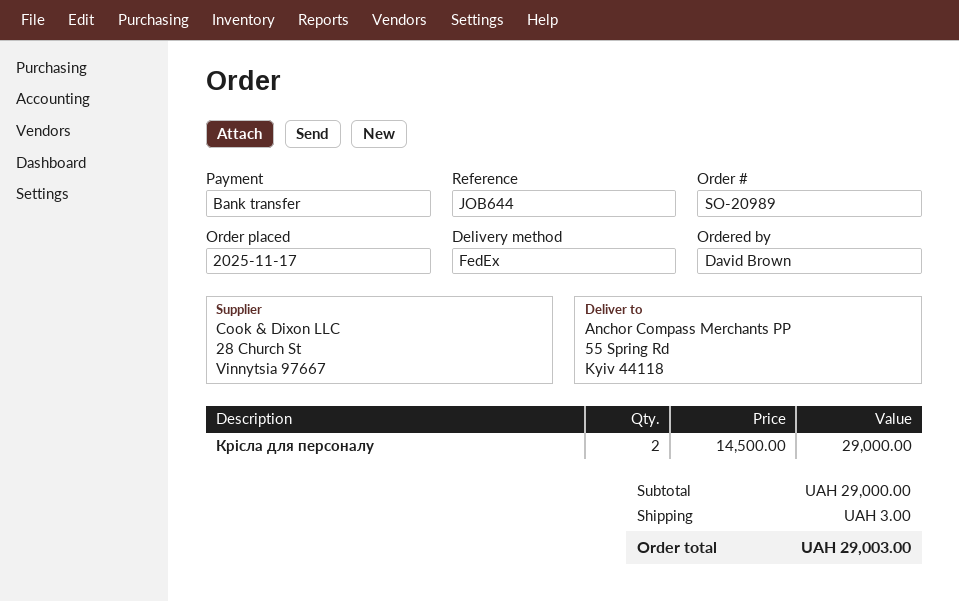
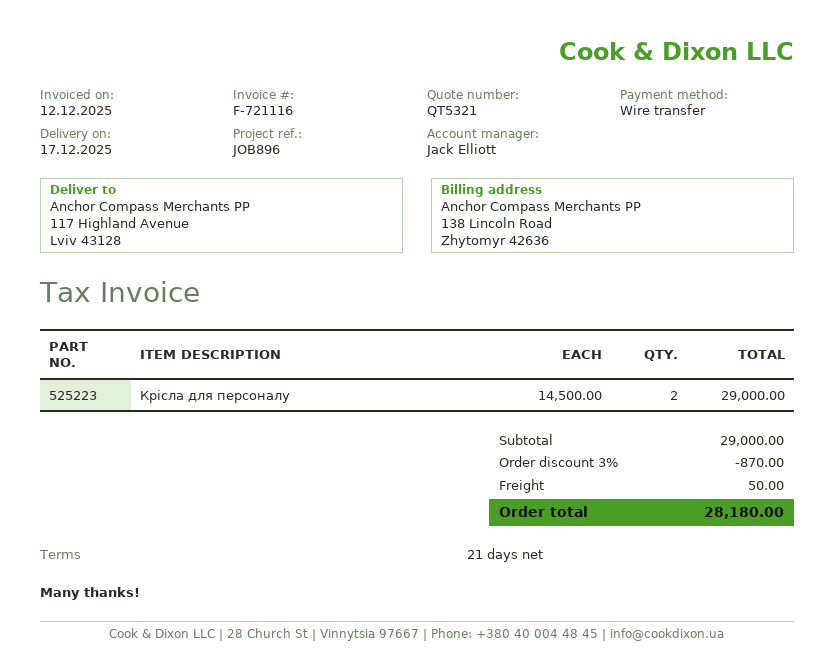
reference: JOB644 -> JOB896
ship to: 55 Spring Rd, Kyiv 44118 -> 117 Highland Avenue, Lviv 43128
discount: none -> 3% = 870.00
shipping: 3.00 -> 50.00
total: 29003.00 -> 28180.00

